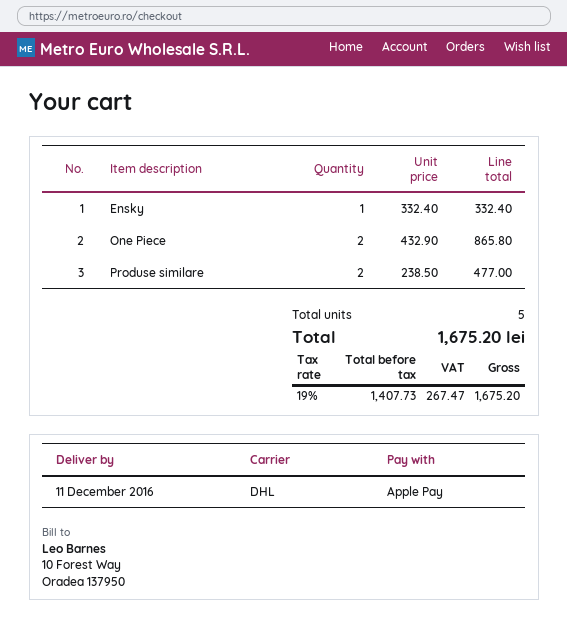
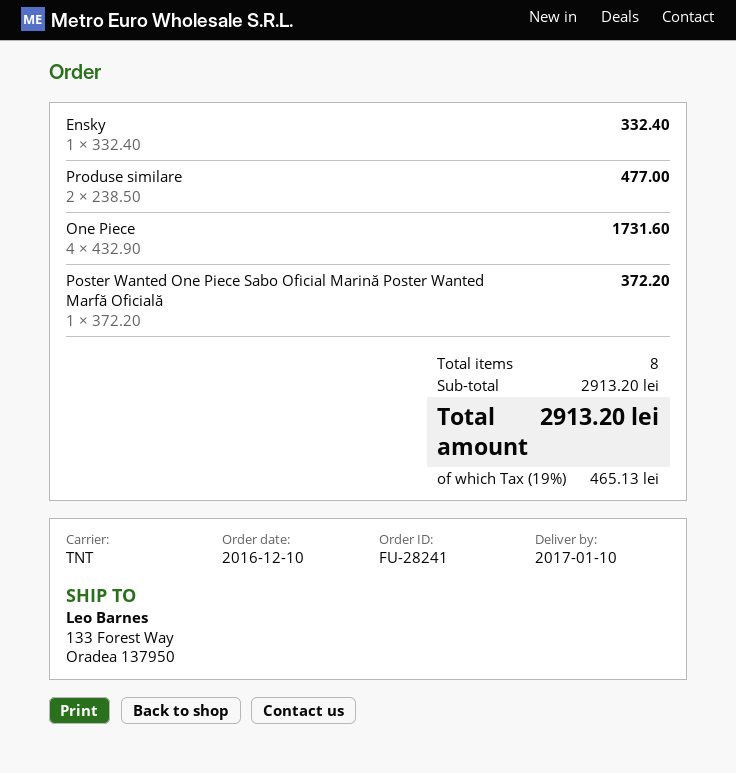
delivery date: 2016-12-11 -> 2017-01-10
shipping method: DHL -> TNT
One Piece: 2 x 432.90 = 865.80 -> 4 x 432.90 = 1731.60
Poster Wanted One Piece Sabo Oficial Marină Poster Wanted Marfă Oficială: none -> 1 x 372.20 = 372.20
total quantity: 5 -> 8
tax: 19% = 267.47 -> 19% = 465.13
total: 1675.20 -> 2913.20

